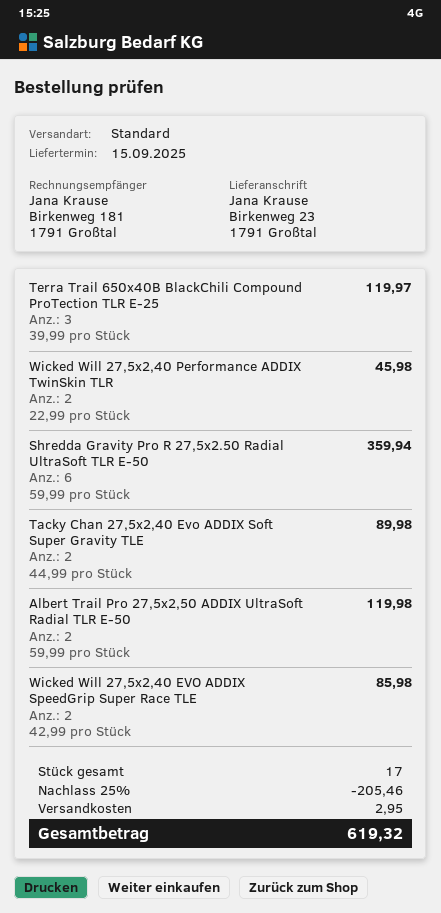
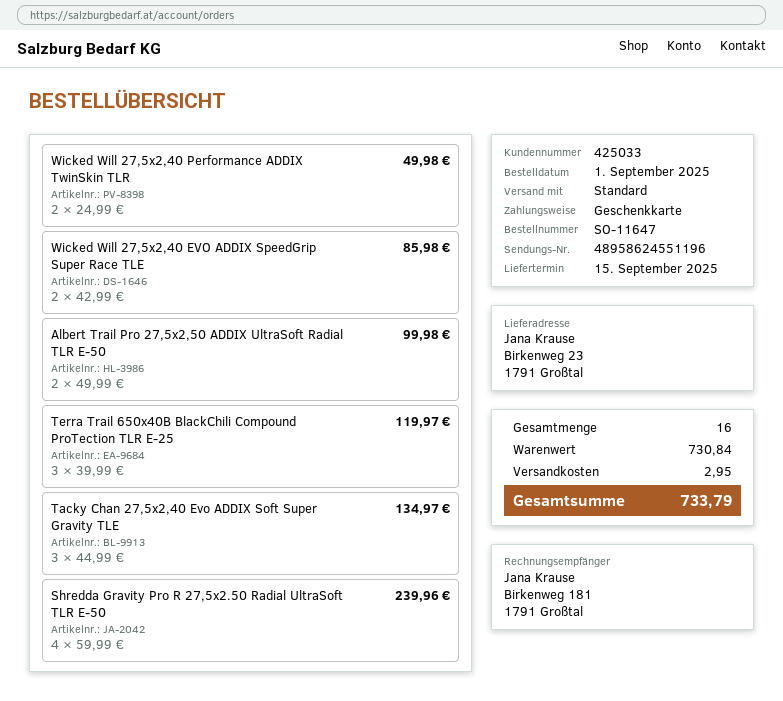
Wicked Will 27,5x2,40 Performance ADDIX TwinSkin TLR: 2 x 22.99 = 45.98 -> 2 x 24.99 = 49.98
Shredda Gravity Pro R 27,5x2.50 Radial UltraSoft TLR E-50: 6 x 59.99 = 359.94 -> 4 x 59.99 = 239.96
Tacky Chan 27,5x2,40 Evo ADDIX Soft Super Gravity TLE: 2 x 44.99 = 89.98 -> 3 x 44.99 = 134.97
Albert Trail Pro 27,5x2,50 ADDIX UltraSoft Radial TLR E-50: 2 x 59.99 = 119.98 -> 2 x 49.99 = 99.98
total quantity: 17 -> 16
discount: 25% = 205.46 -> none
total: 619.32 -> 733.79

